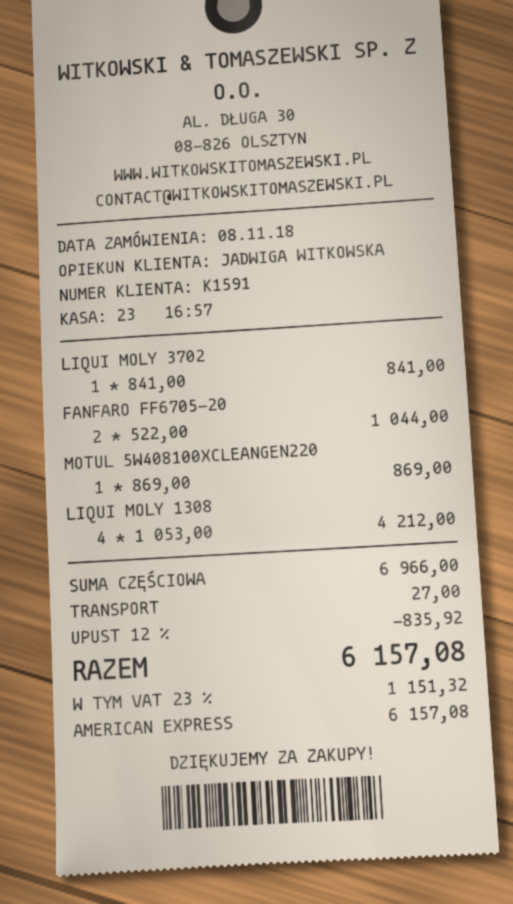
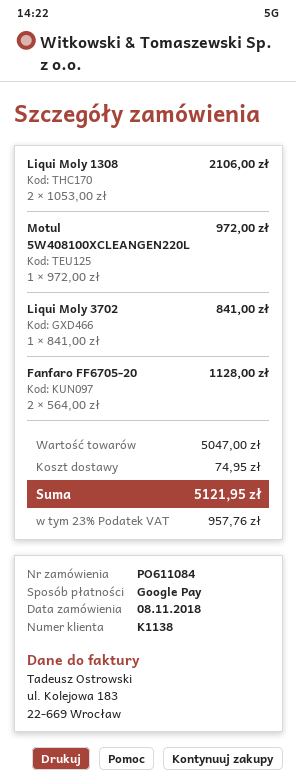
customer number: K1591 -> K1138
payment method: American Express -> Google Pay
FANFARO FF6705-20: 2 x 522.00 = 1044.00 -> 2 x 564.00 = 1128.00
MOTUL 5W408100XCLEANGEN220: 1 x 869.00 = 869.00 -> 1 x 972.00 = 972.00
LIQUI MOLY 1308: 4 x 1053.00 = 4212.00 -> 2 x 1053.00 = 2106.00
subtotal: 6966.00 -> 5047.00
discount: 12% = 835.92 -> none
shipping: 27.00 -> 74.95
tax: 23% = 1151.32 -> 23% = 957.76
total: 6157.08 -> 5121.95

